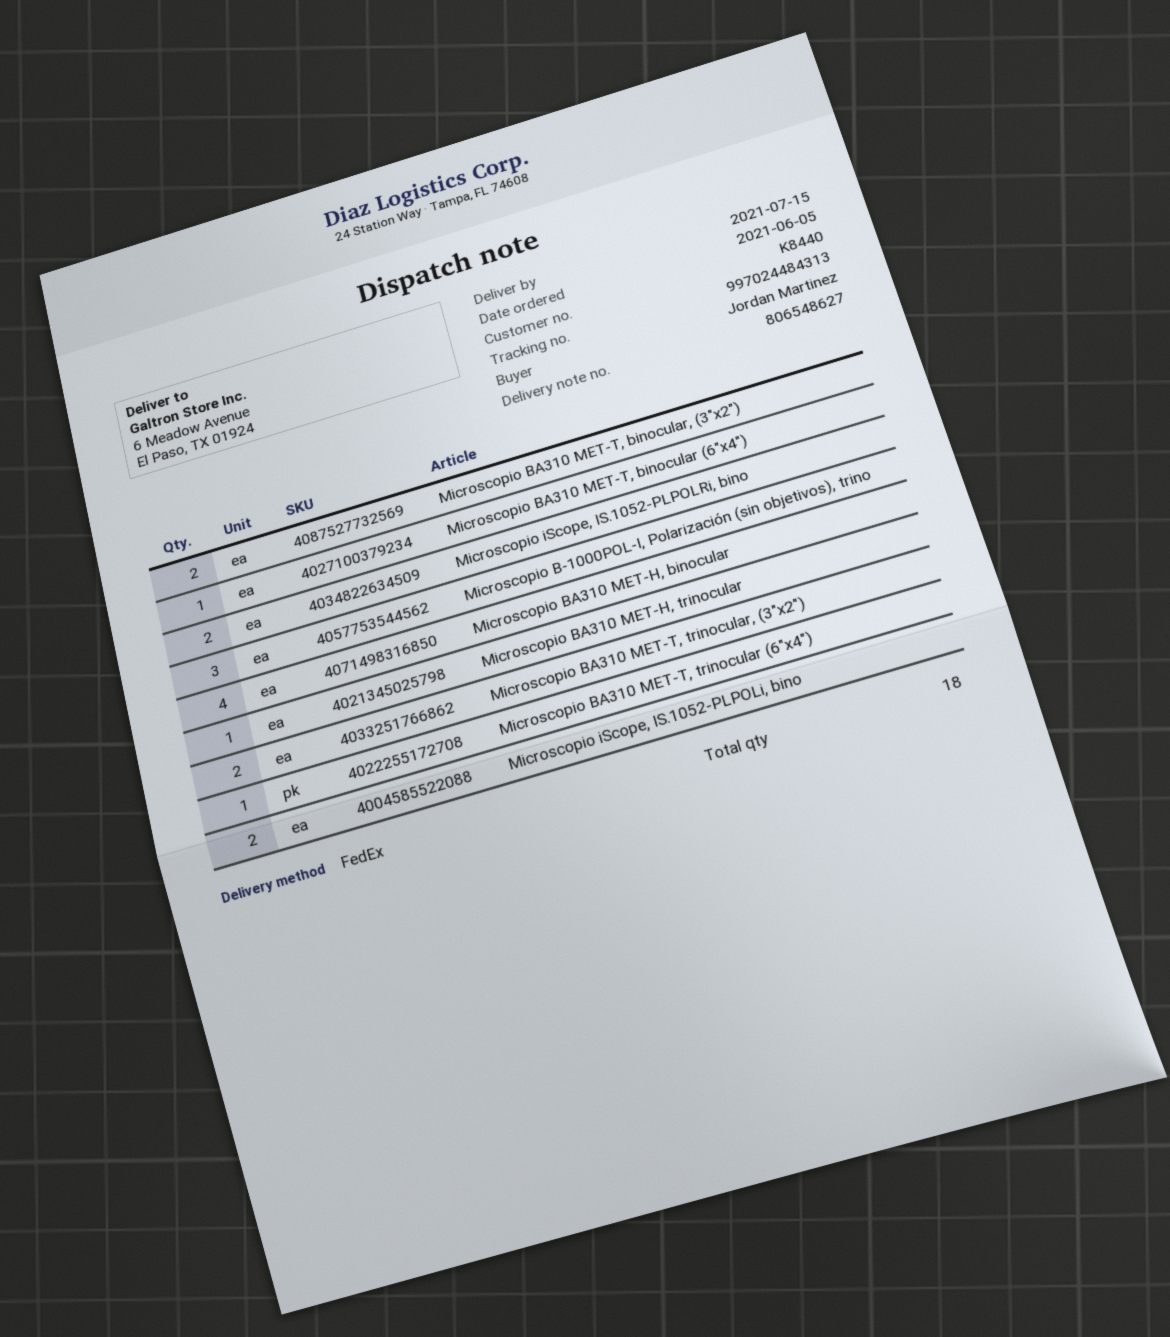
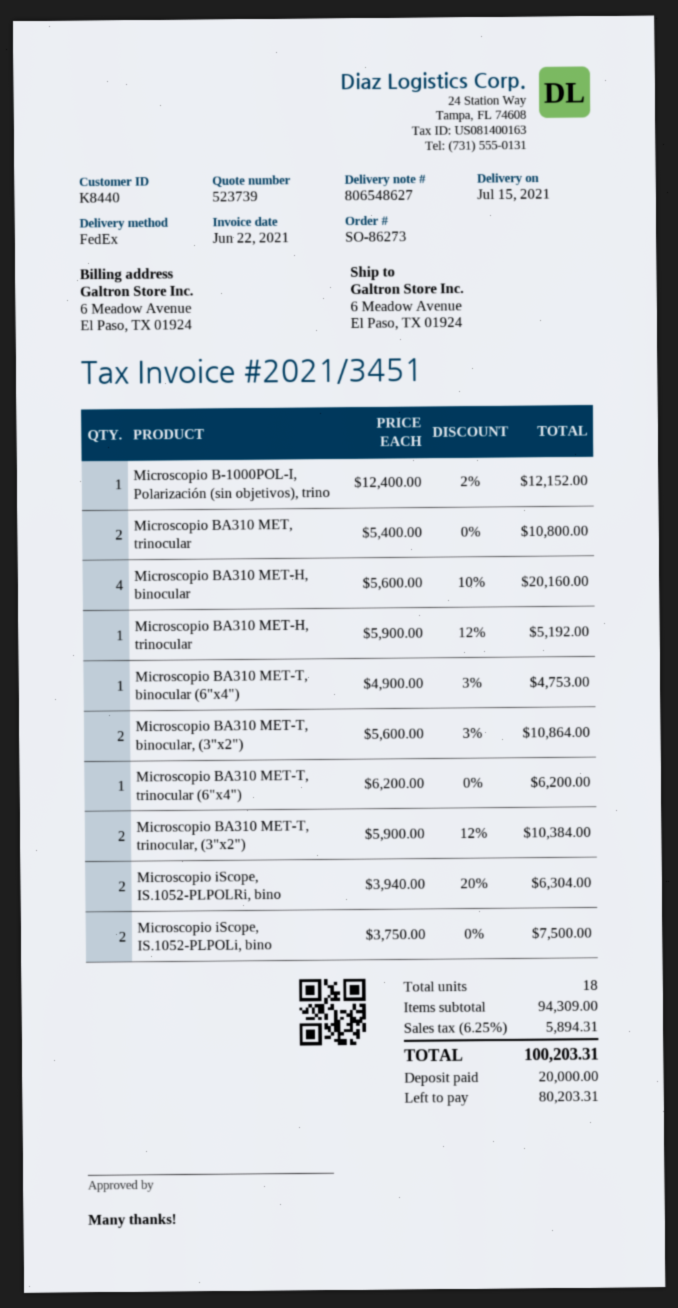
Microscopio B-1000POL-I, Polarización (sin objetivos), trino: 3 -> 1
Microscopio BA310 MET, trinocular: none -> 2

